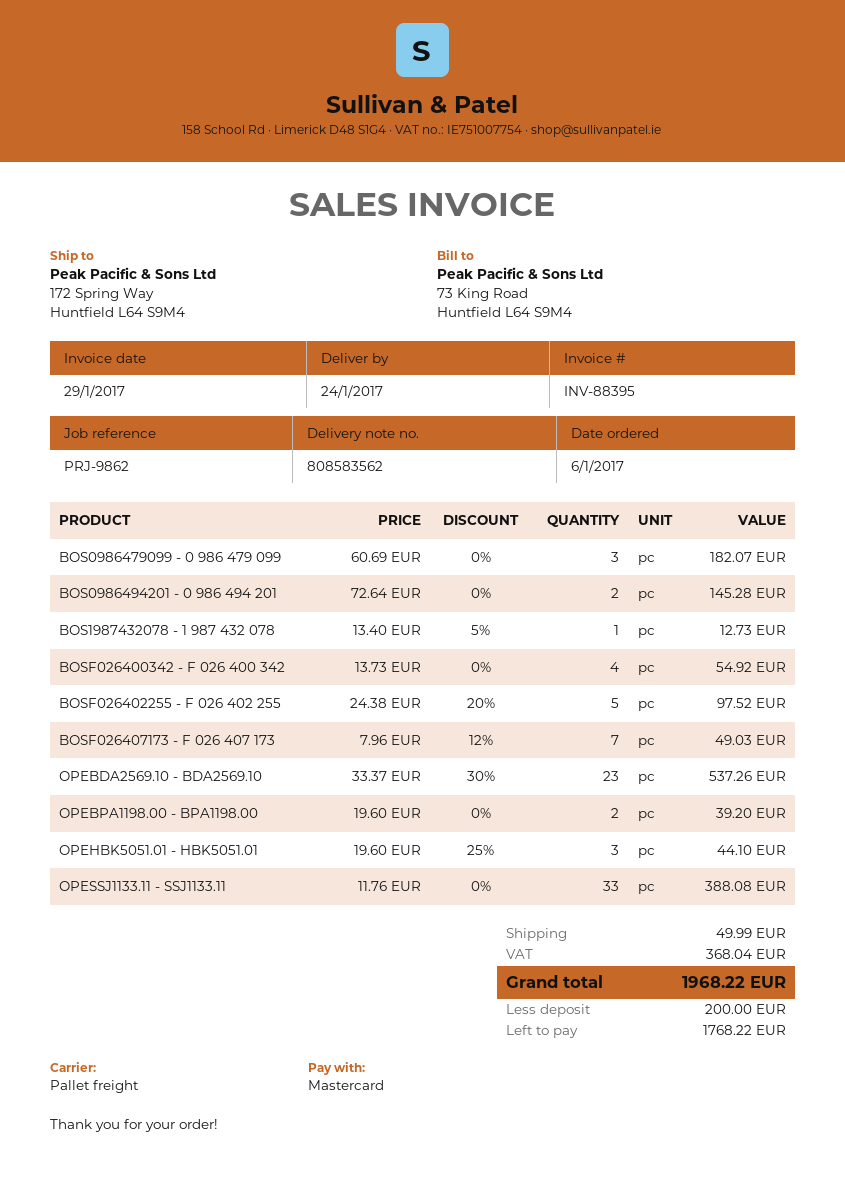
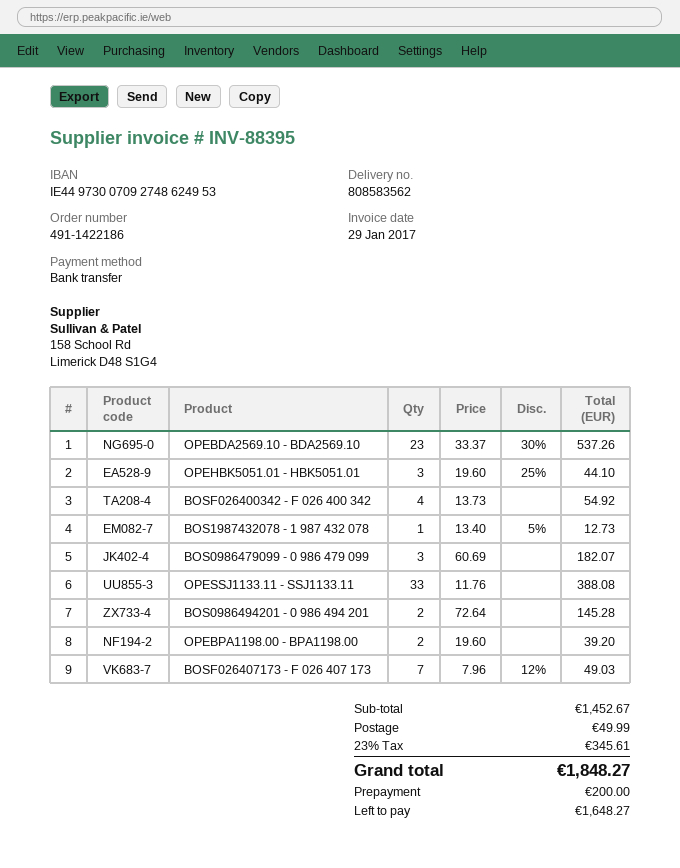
payment method: Mastercard -> bank transfer
BOSF026402255 - F 026 402 255: 5 x 24.38 - 20% = 97.52 -> none
tax: 368.04 -> 345.61
total: 1968.22 -> 1848.27
balance: 1768.22 -> 1648.27

